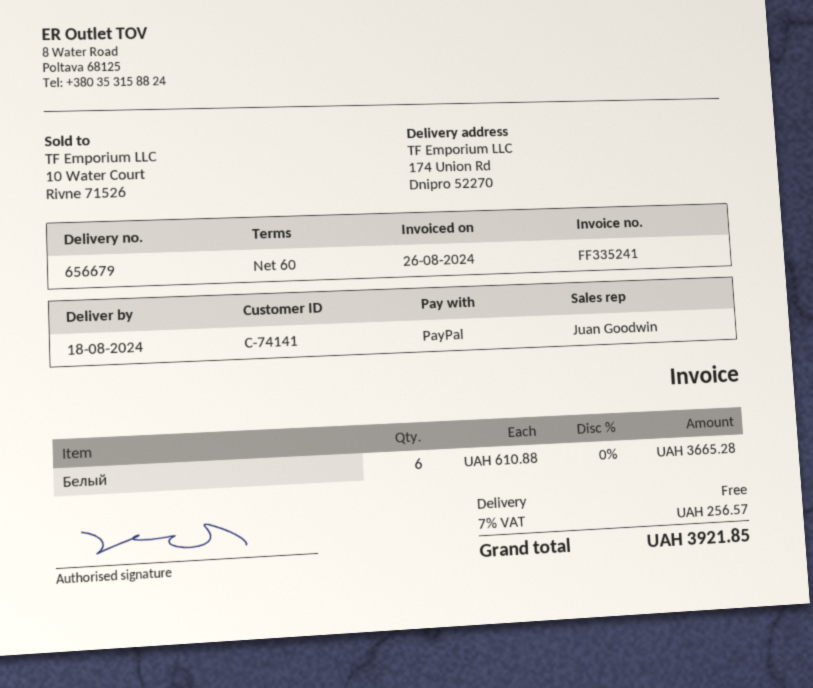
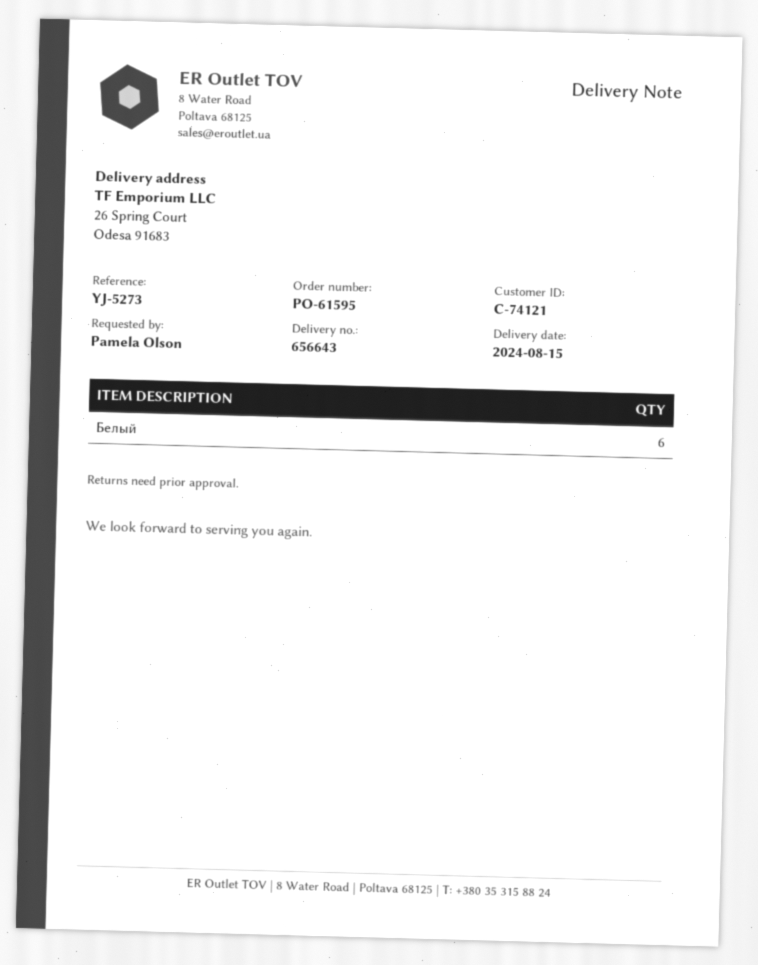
delivery note number: 656679 -> 656643
delivery date: 2024-08-18 -> 2024-08-15
customer number: C-74141 -> C-74121
ship to: 174 Union Rd, Dnipro 52270 -> 26 Spring Court, Odesa 91683

